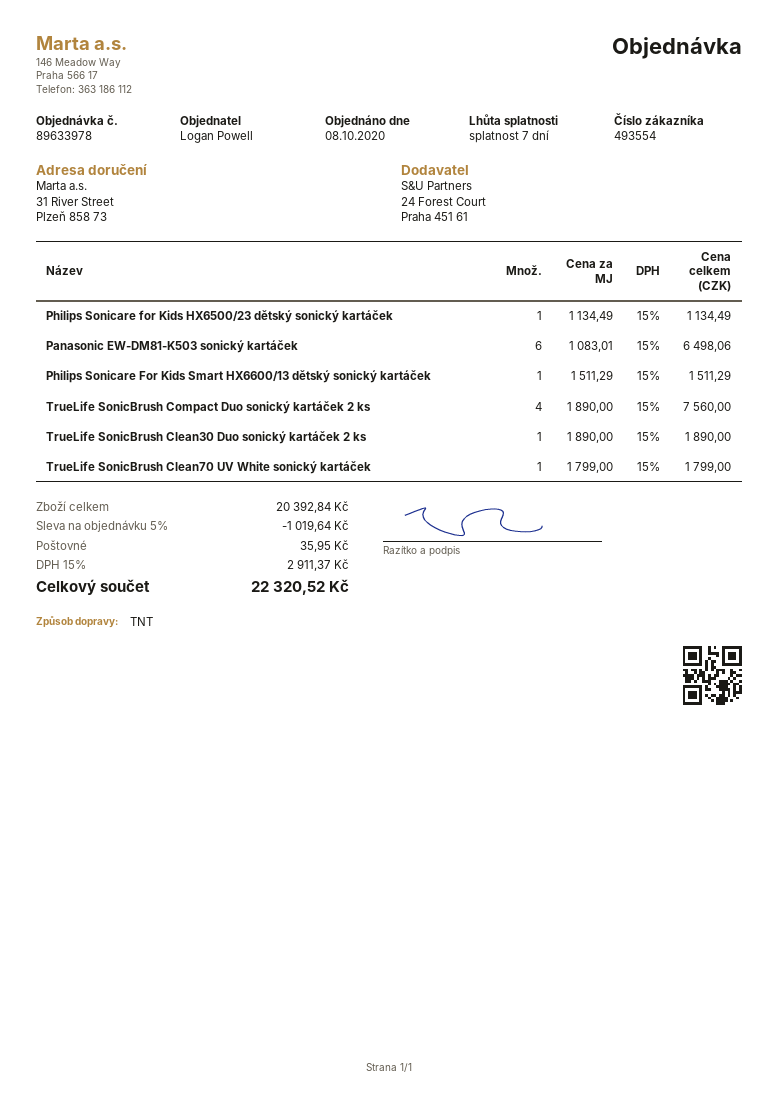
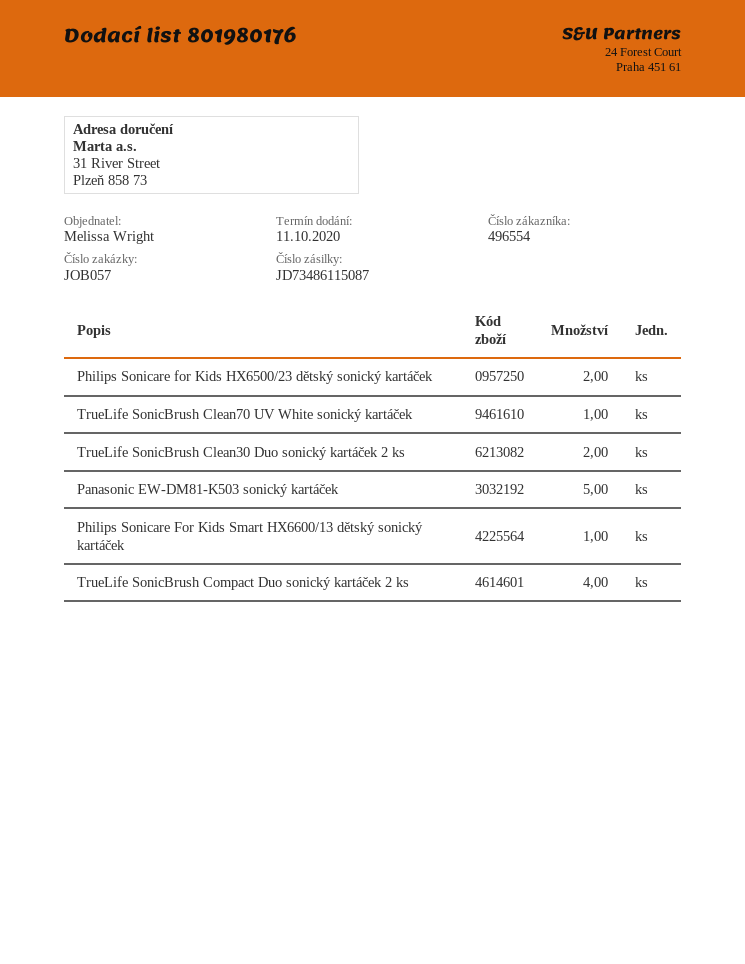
customer number: 493554 -> 496554
ordered by: Logan Powell -> Melissa Wright
Philips Sonicare for Kids HX6500/23 dětský sonický kartáček: 1 -> 2
Panasonic EW-DM81-K503 sonický kartáček: 6 -> 5
TrueLife SonicBrush Clean30 Duo sonický kartáček 2 ks: 1 -> 2

